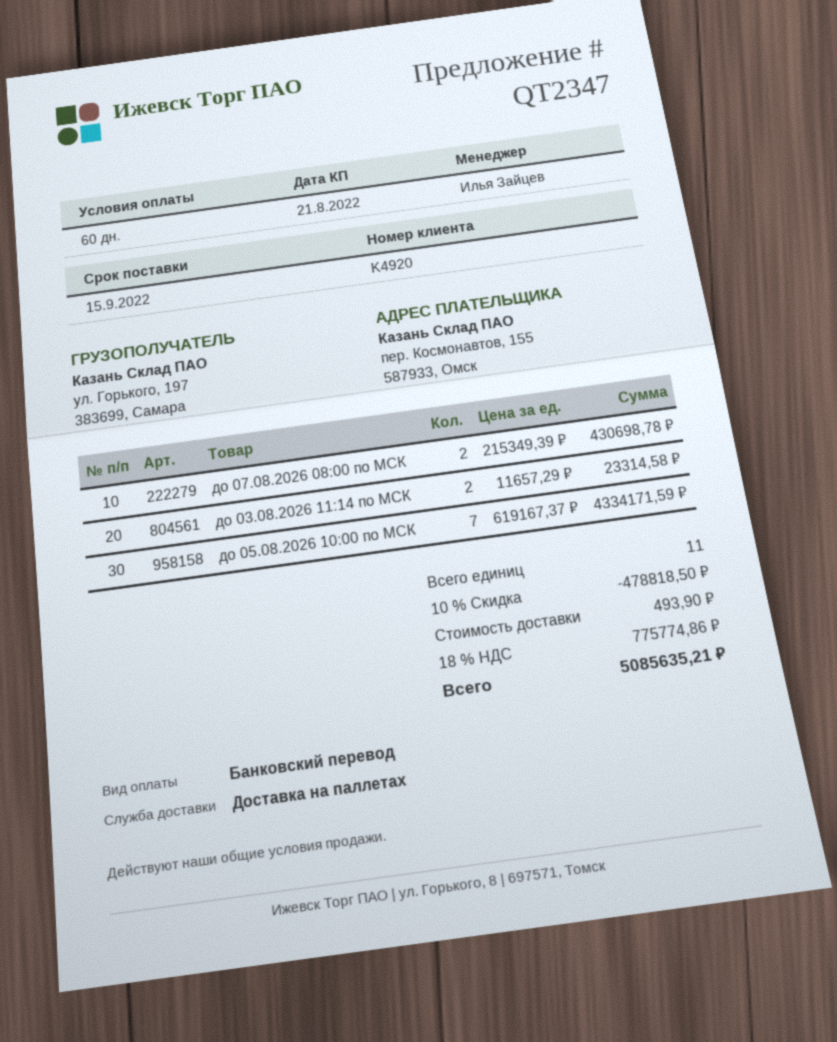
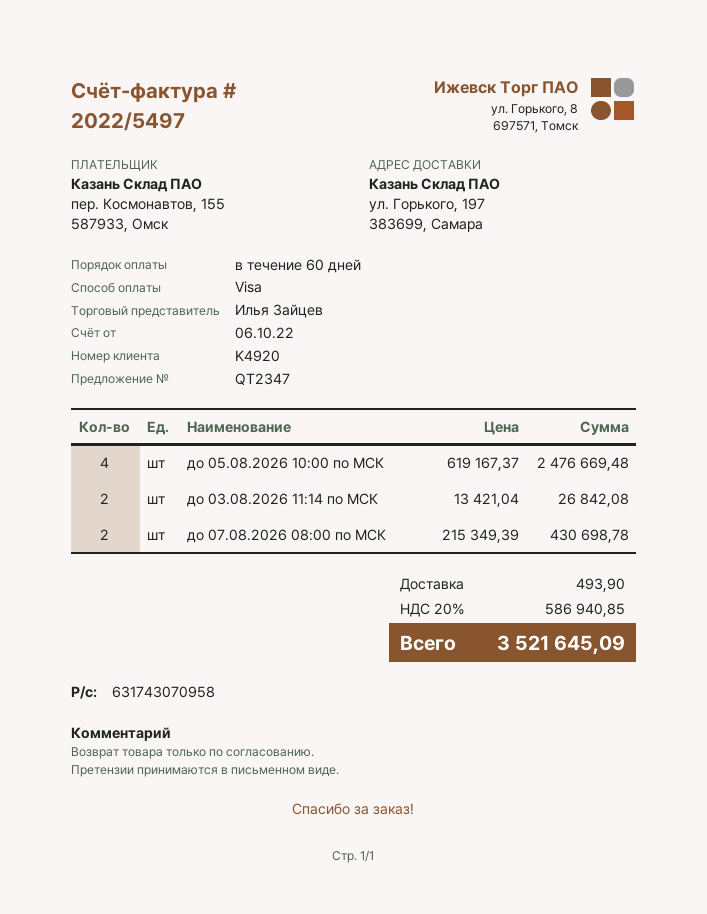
payment method: bank transfer -> Visa
до 03.08.2026 11:14 по МСК: 2 x 11657.29 = 23314.58 -> 2 x 13421.04 = 26842.08
до 05.08.2026 10:00 по МСК: 7 x 619167.37 = 4334171.59 -> 4 x 619167.37 = 2476669.48
discount: 10% = 478818.50 -> none
tax: 18% = 775774.86 -> 20% = 586940.85
total: 5085635.21 -> 3521645.09

